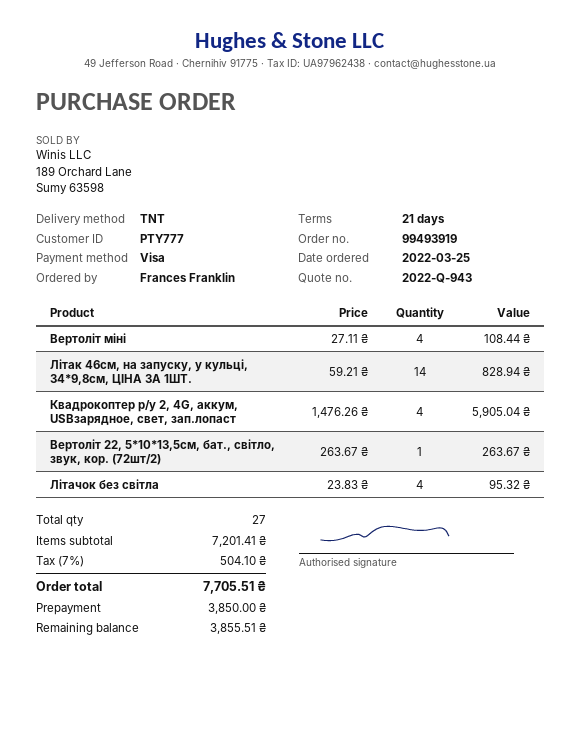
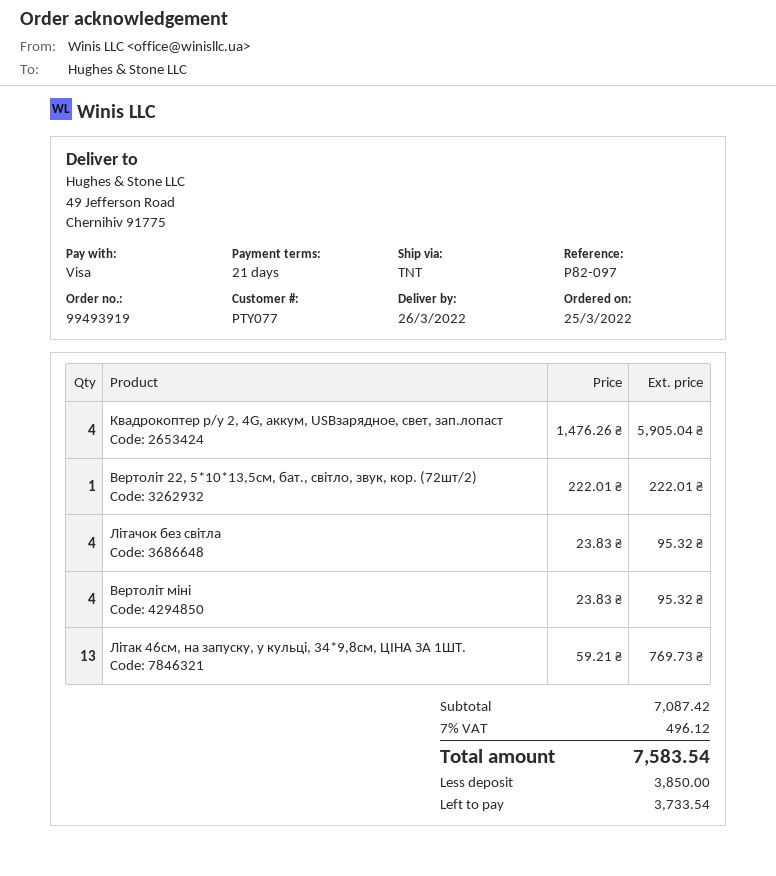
customer number: PTY777 -> PTY077
Вертоліт міні: 4 x 27.11 = 108.44 -> 4 x 23.83 = 95.32
Літак 46см, на запуску, у кульці, 34*9,8см, ЦІНА ЗА 1ШТ.: 14 x 59.21 = 828.94 -> 13 x 59.21 = 769.73
Вертоліт 22, 5*10*13,5см, бат., світло, звук, кор. (72шт/2): 1 x 263.67 = 263.67 -> 1 x 222.01 = 222.01
subtotal: 7201.41 -> 7087.42
tax: 7% = 504.10 -> 7% = 496.12
total: 7705.51 -> 7583.54
balance: 3855.51 -> 3733.54

